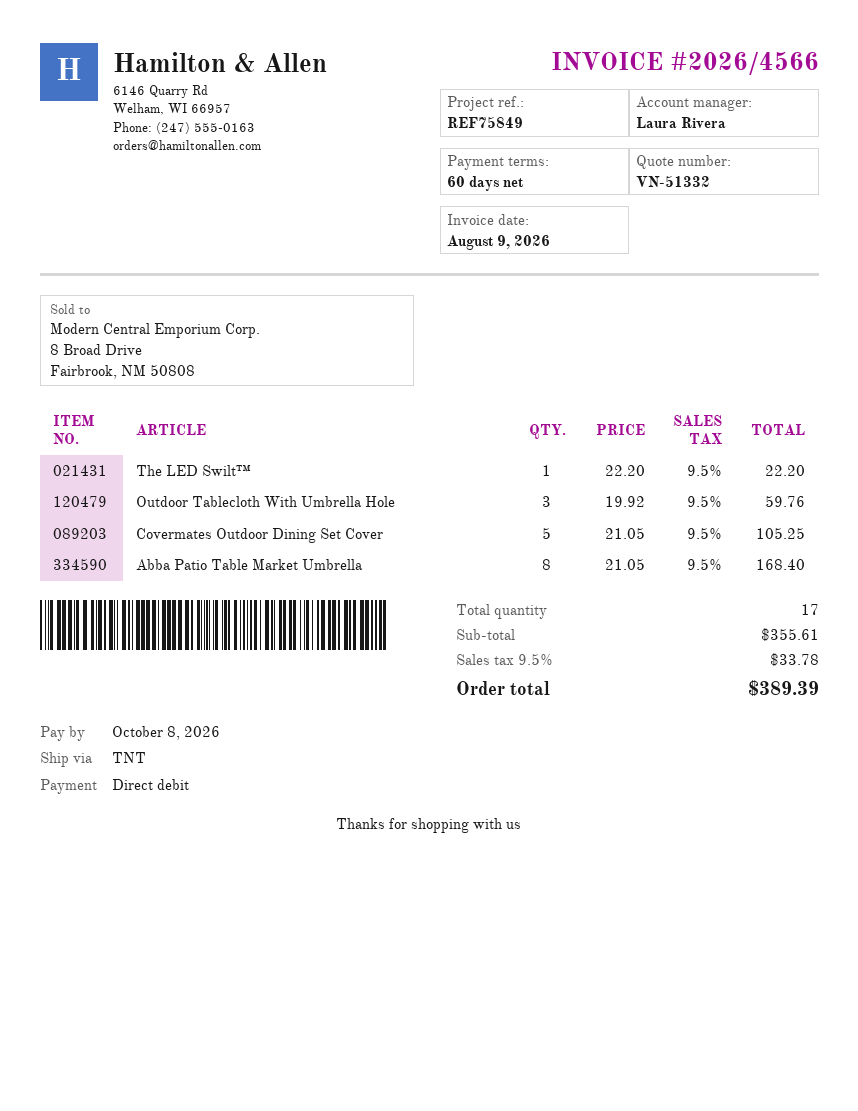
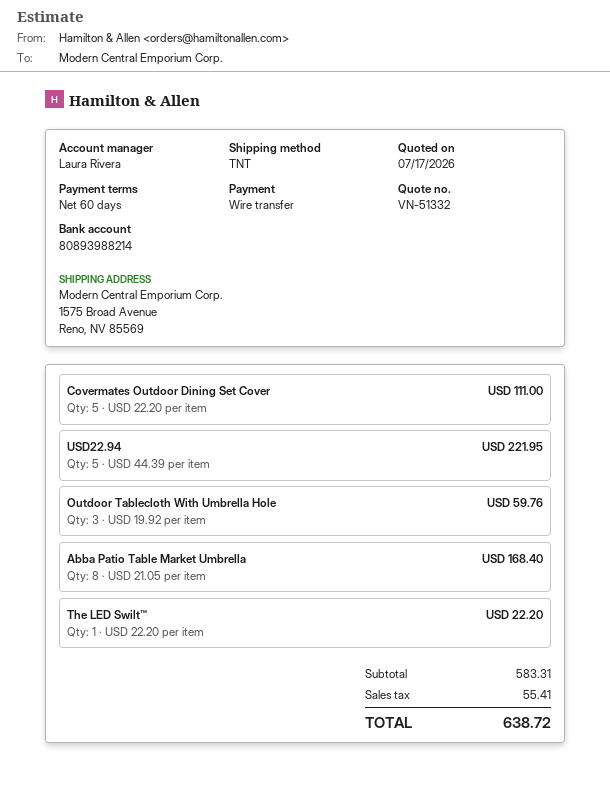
payment method: direct debit -> bank transfer
Covermates Outdoor Dining Set Cover: 5 x 21.05 = 105.25 -> 5 x 22.20 = 111.00
USD22.94: none -> 5 x 44.39 = 221.95
subtotal: 355.61 -> 583.31
tax: 33.78 -> 55.41
total: 389.39 -> 638.72

